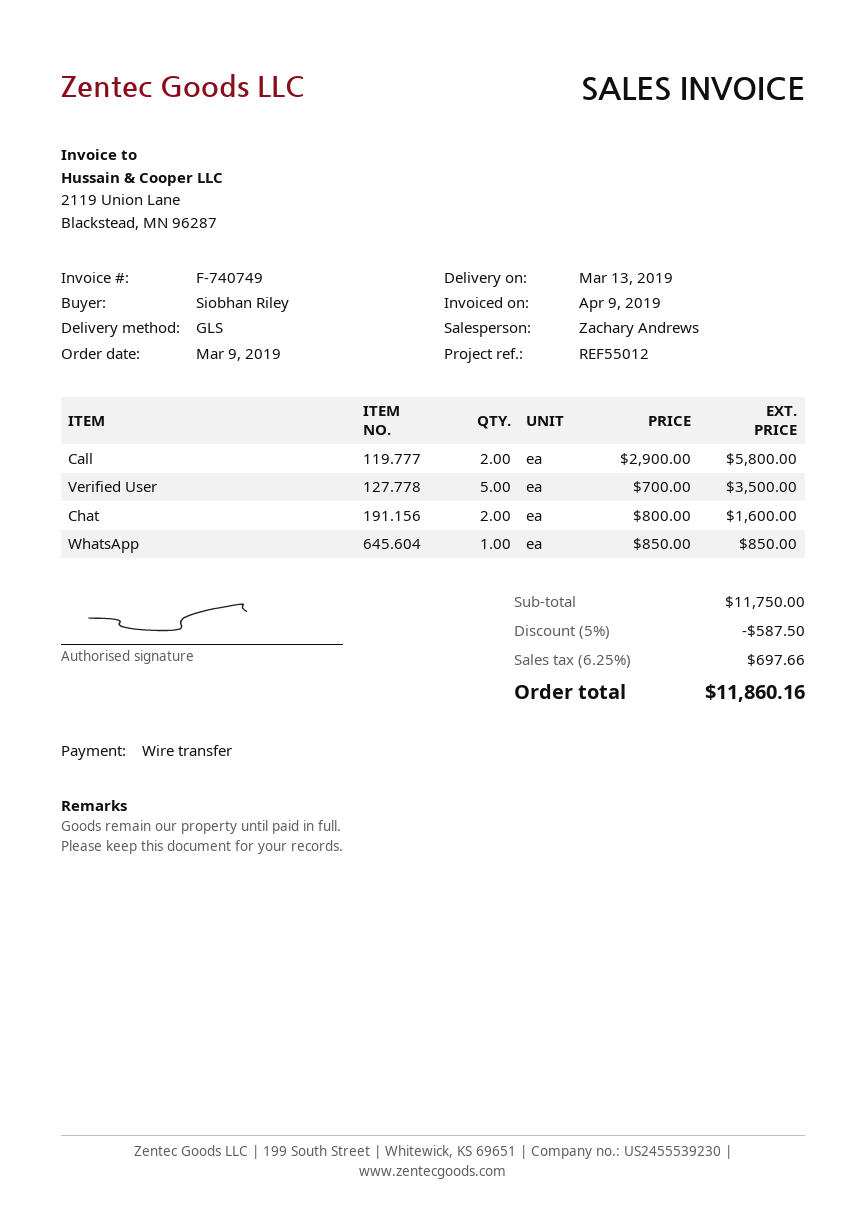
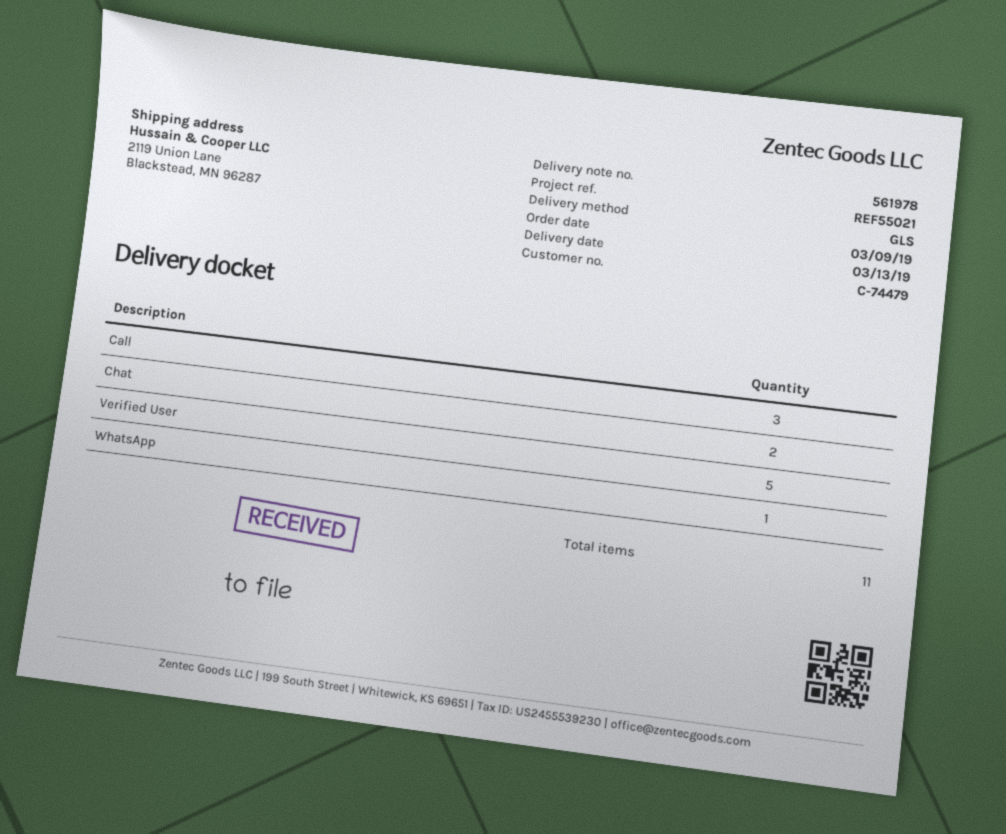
reference: REF55012 -> REF55021
Call: 2 -> 3

